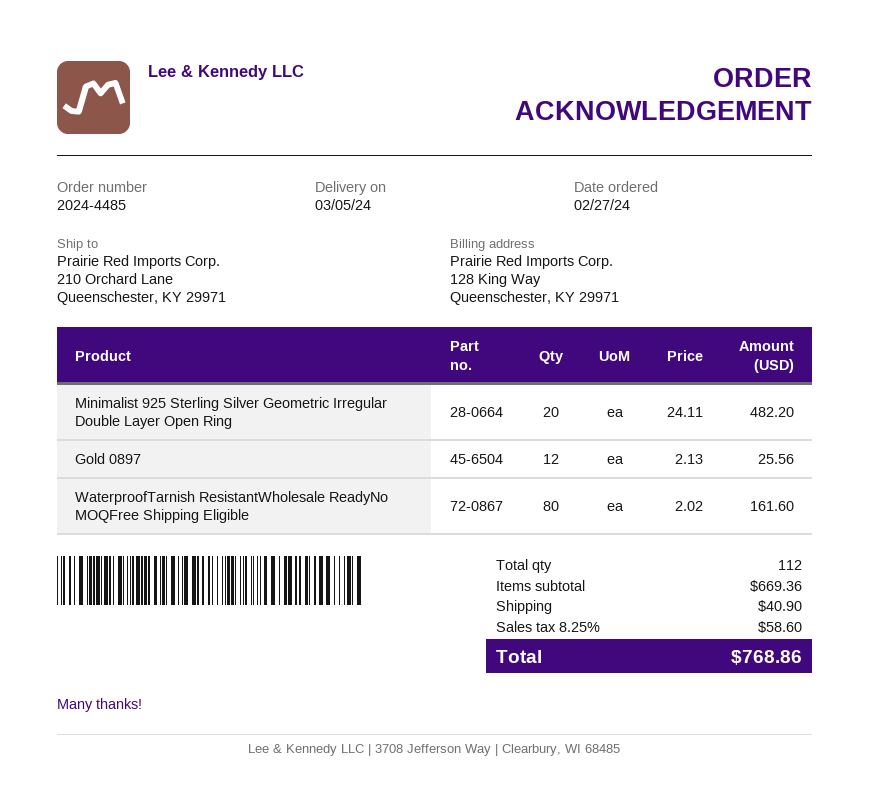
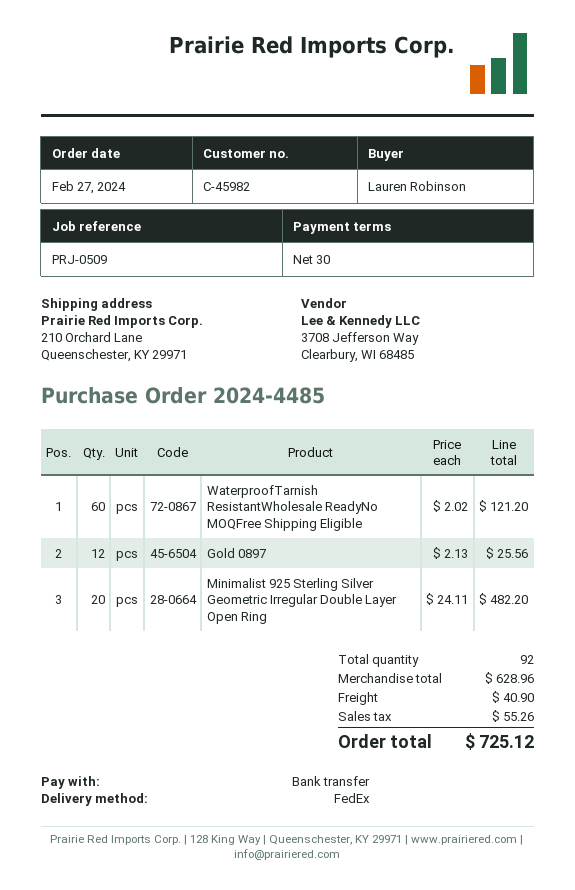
WaterproofTarnish ResistantWholesale ReadyNo MOQFree Shipping Eligible: 80 x 2.02 = 161.60 -> 60 x 2.02 = 121.20
total quantity: 112 -> 92
subtotal: 669.36 -> 628.96
tax: 58.60 -> 55.26
total: 768.86 -> 725.12

